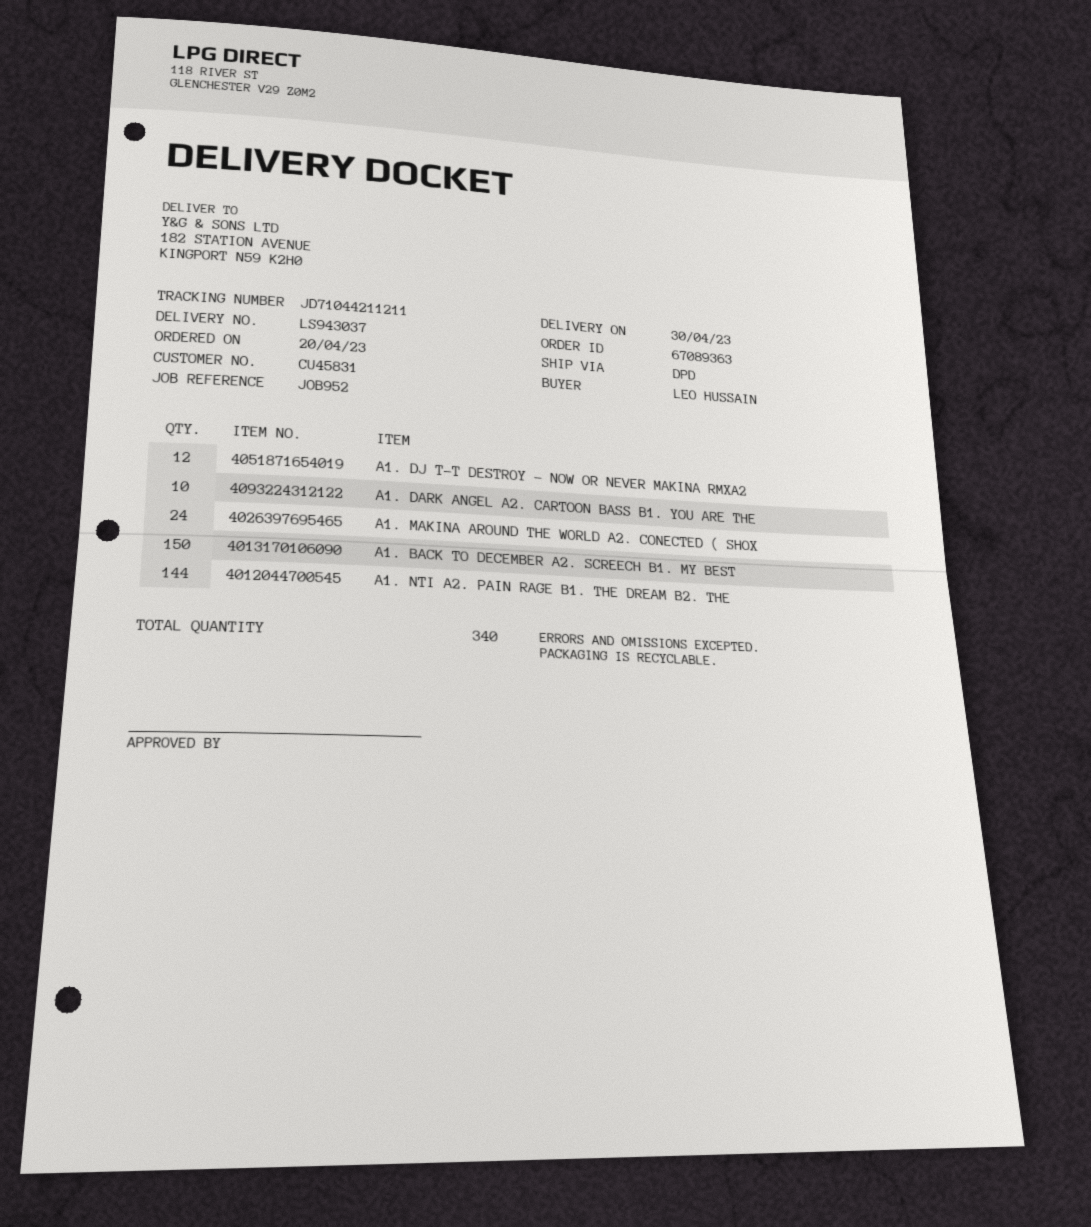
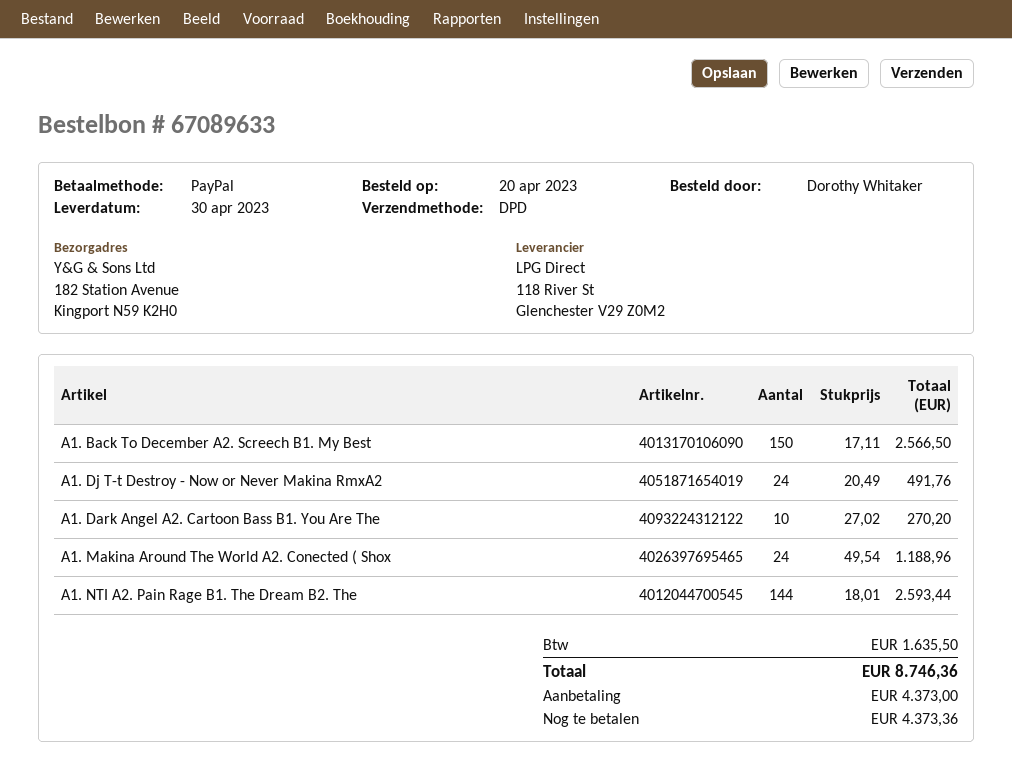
order number: 67089363 -> 67089633
ordered by: LEO HUSSAIN -> Dorothy Whitaker
A1. DJ T-T DESTROY - NOW OR NEVER MAKINA RMXA2: 12 -> 24

